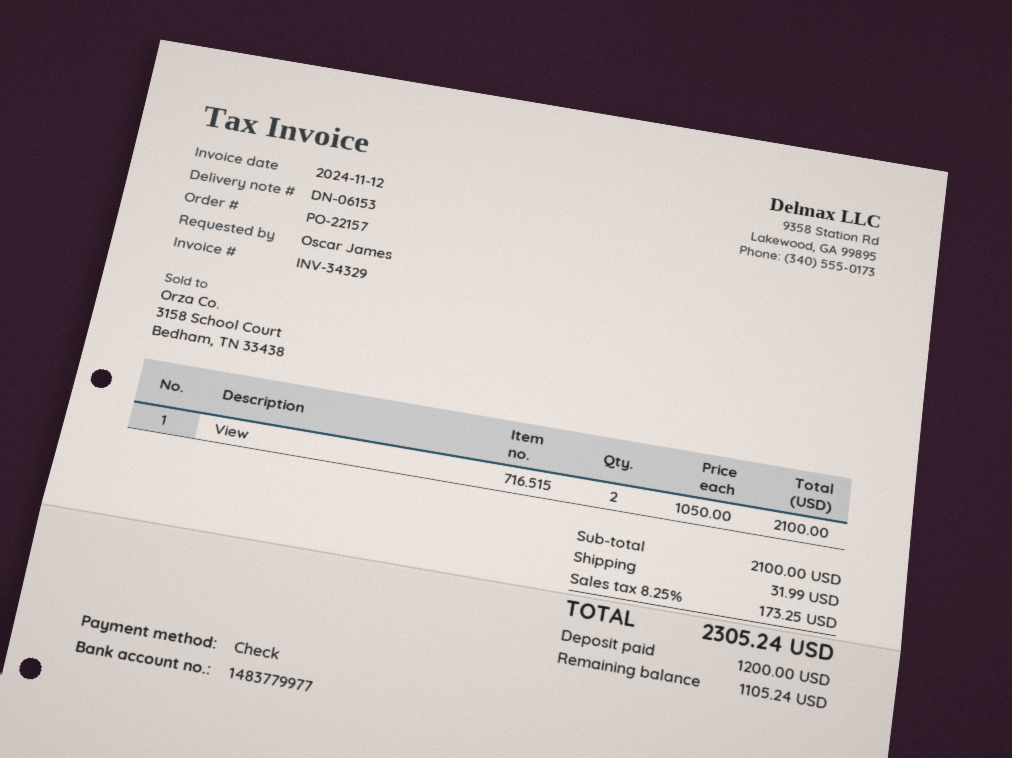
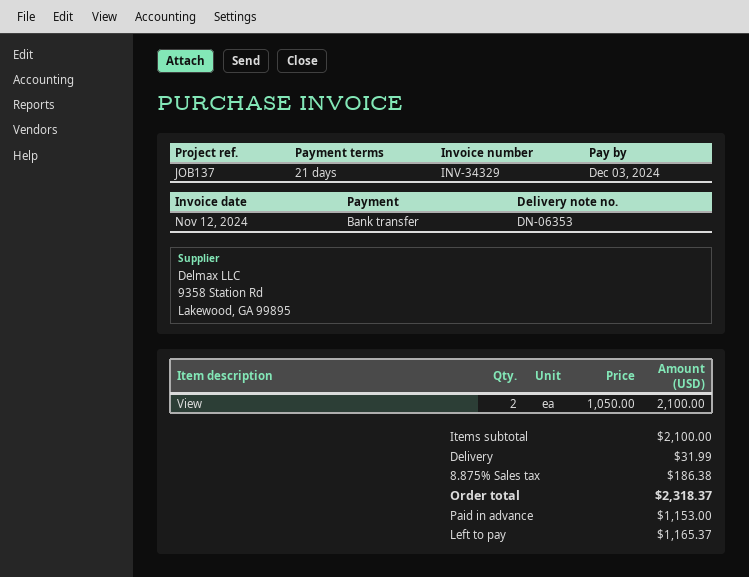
delivery note number: DN-06153 -> DN-06353
payment method: cheque -> bank transfer
tax: 8.25% = 173.25 -> 8.875% = 186.38
total: 2305.24 -> 2318.37
deposit: 1200.00 -> 1153.00
balance: 1105.24 -> 1165.37

